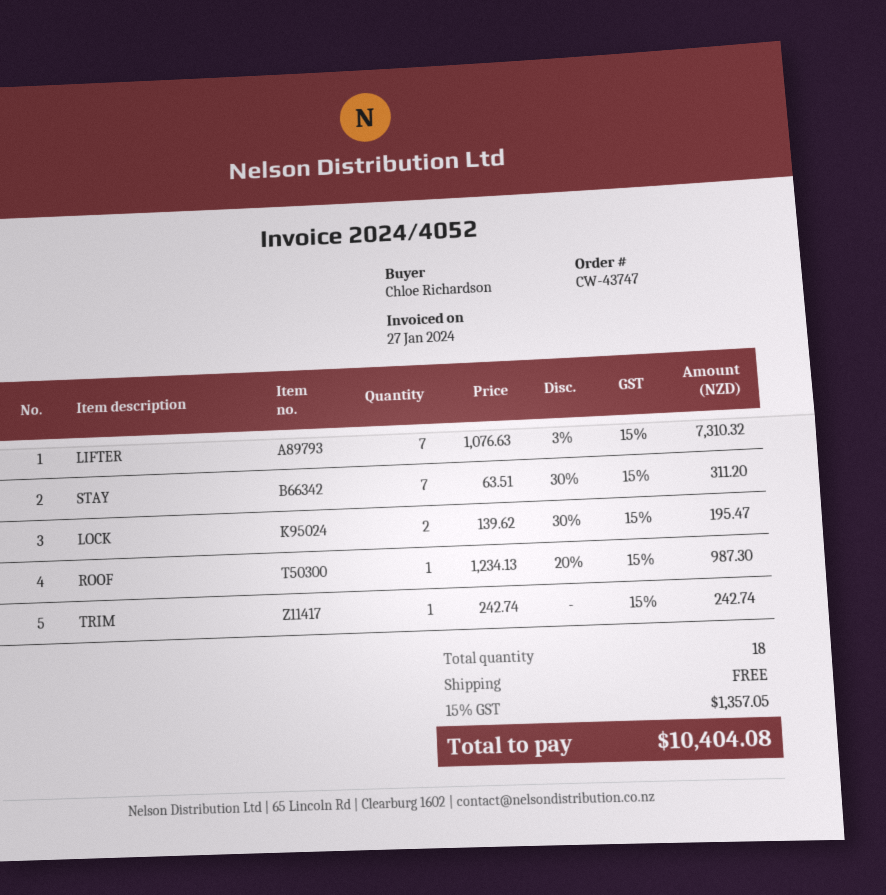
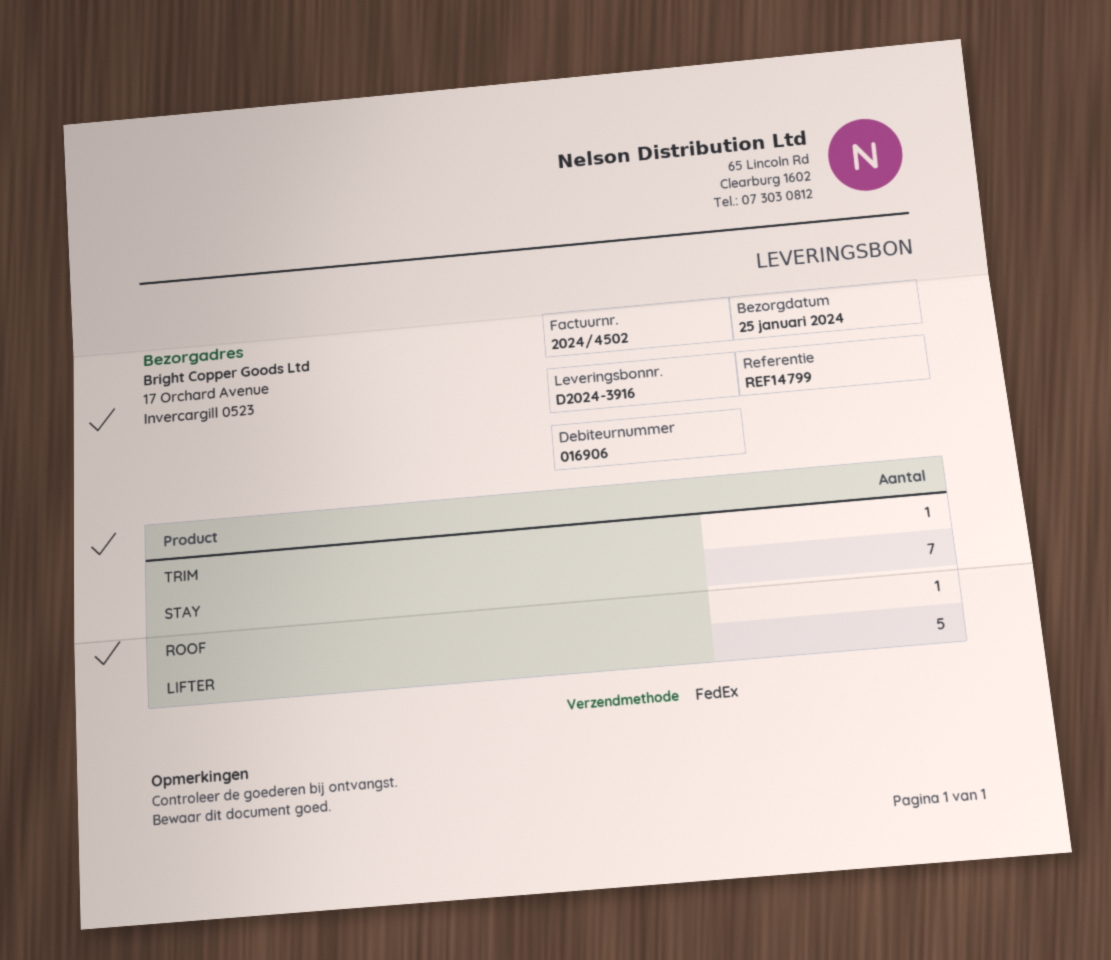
invoice number: 2024/4052 -> 2024/4502
LIFTER: 7 -> 5
LOCK: 2 -> none

